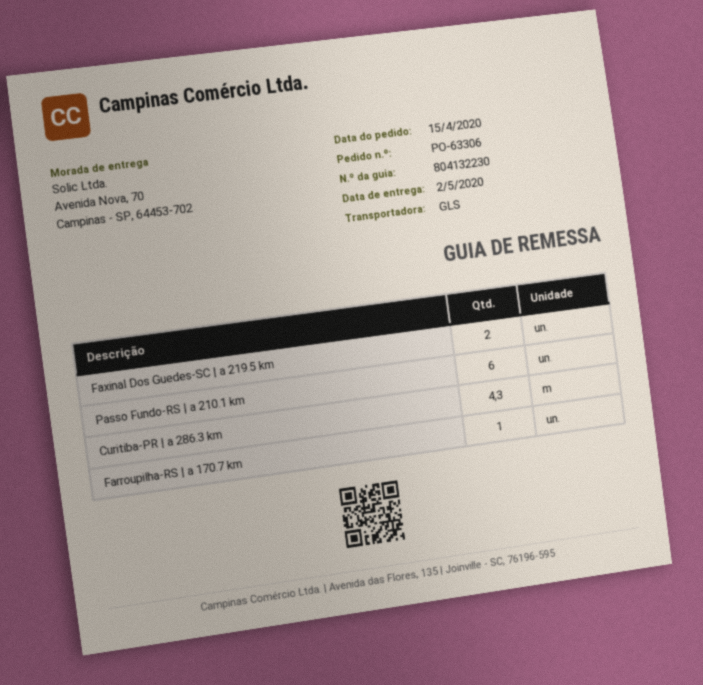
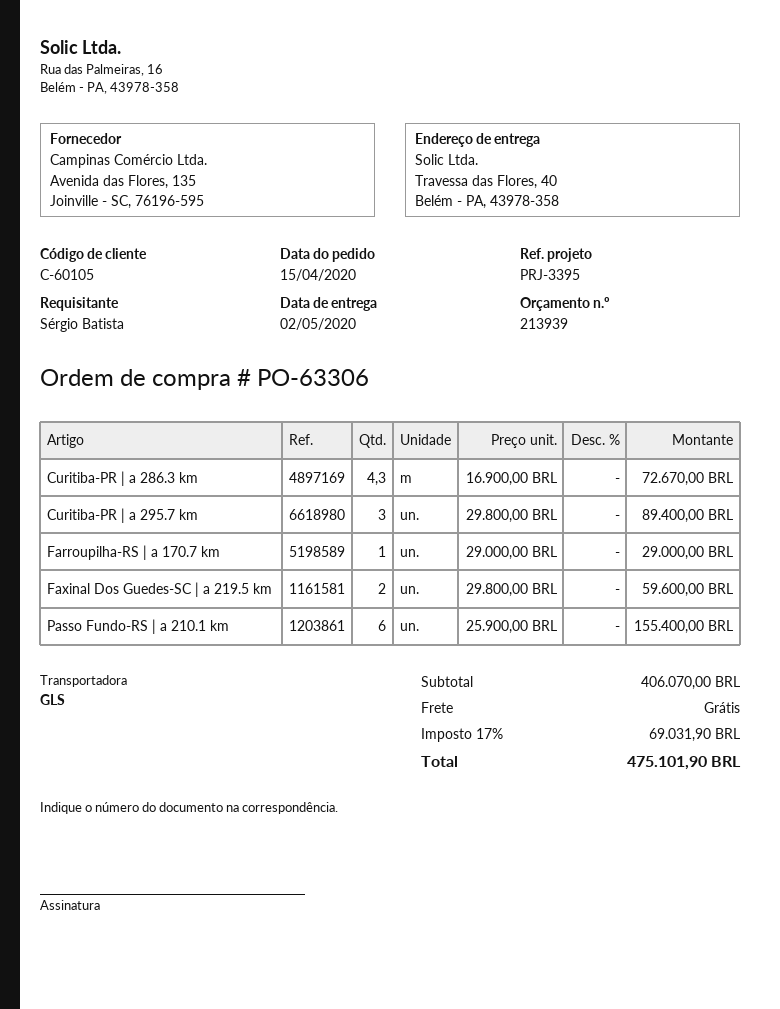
ship to: Avenida Nova, 70, Campinas - SP, 64453-702 -> Travessa das Flores, 40, Belém - PA, 43978-358
Curitiba-PR | a 295.7 km: none -> 3

